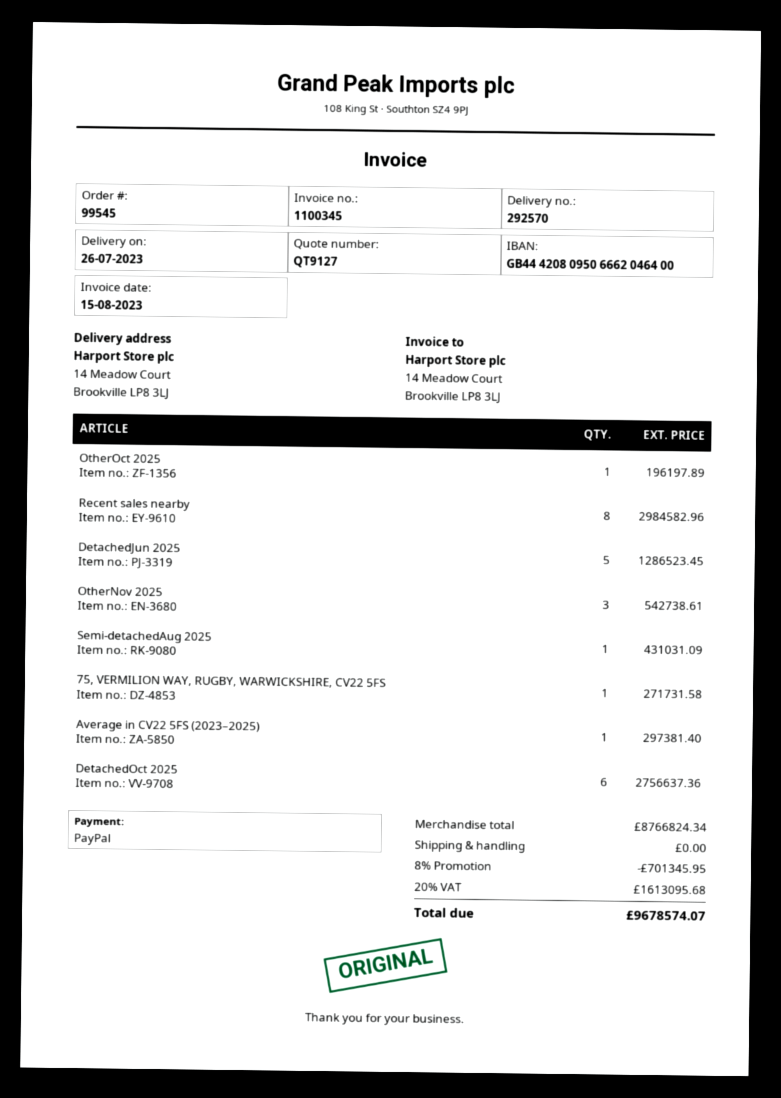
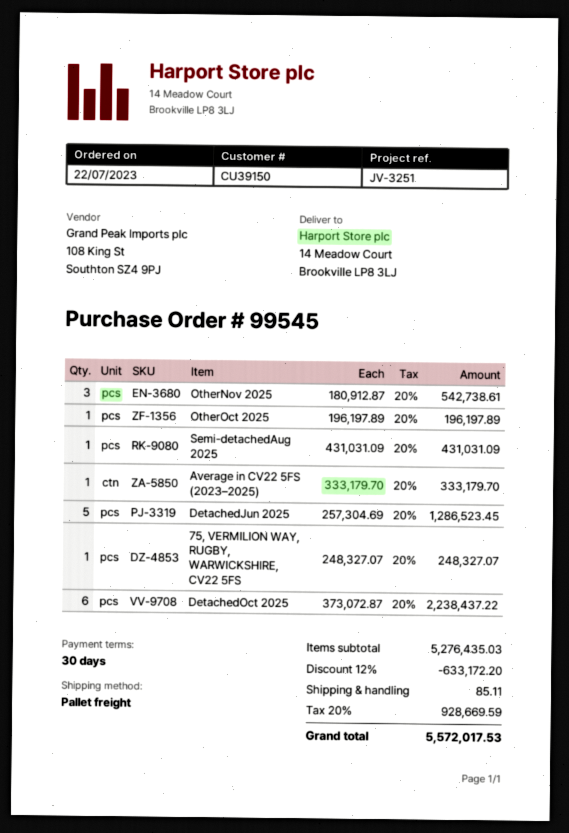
Recent sales nearby: 8 for 2984582.96 -> none
75, VERMILION WAY, RUGBY, WARWICKSHIRE, CV22 5FS: 1 for 271731.58 -> 1 for 248327.07
Average in CV22 5FS (2023–2025): 1 for 297381.40 -> 1 for 333179.70
DetachedOct 2025: 6 for 2756637.36 -> 6 for 2238437.22
subtotal: 8766824.34 -> 5276435.03
discount: 8% = 701345.95 -> 12% = 633172.20
shipping: 0.00 -> 85.11
tax: 20% = 1613095.68 -> 20% = 928669.59
total: 9678574.07 -> 5572017.53

